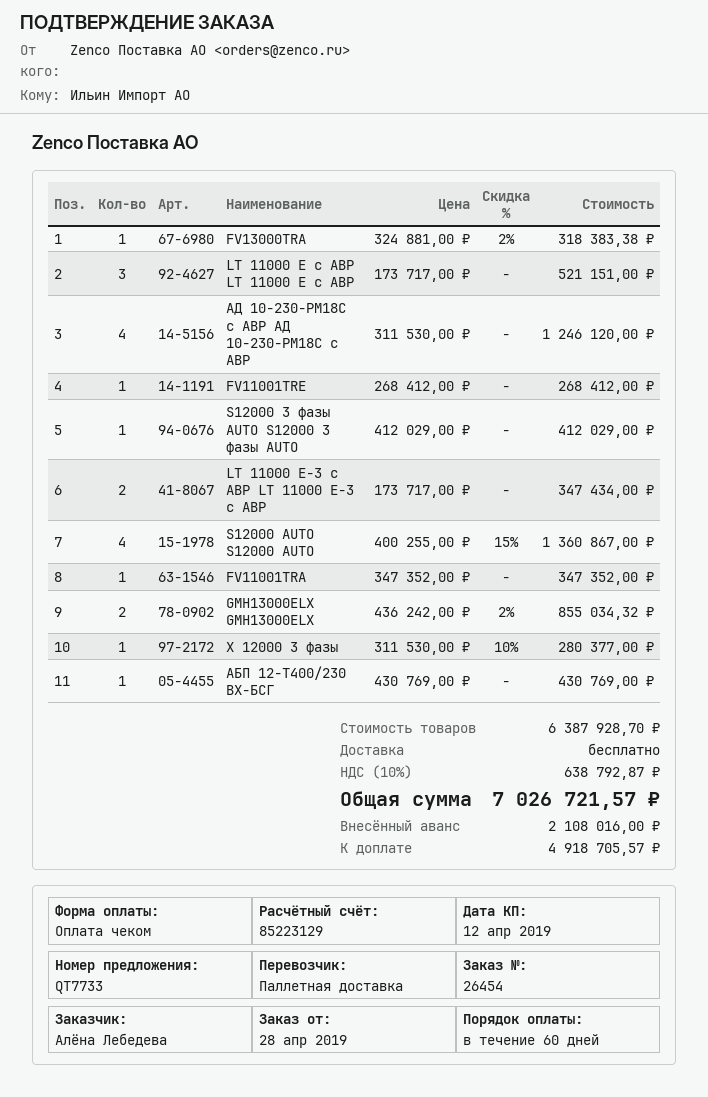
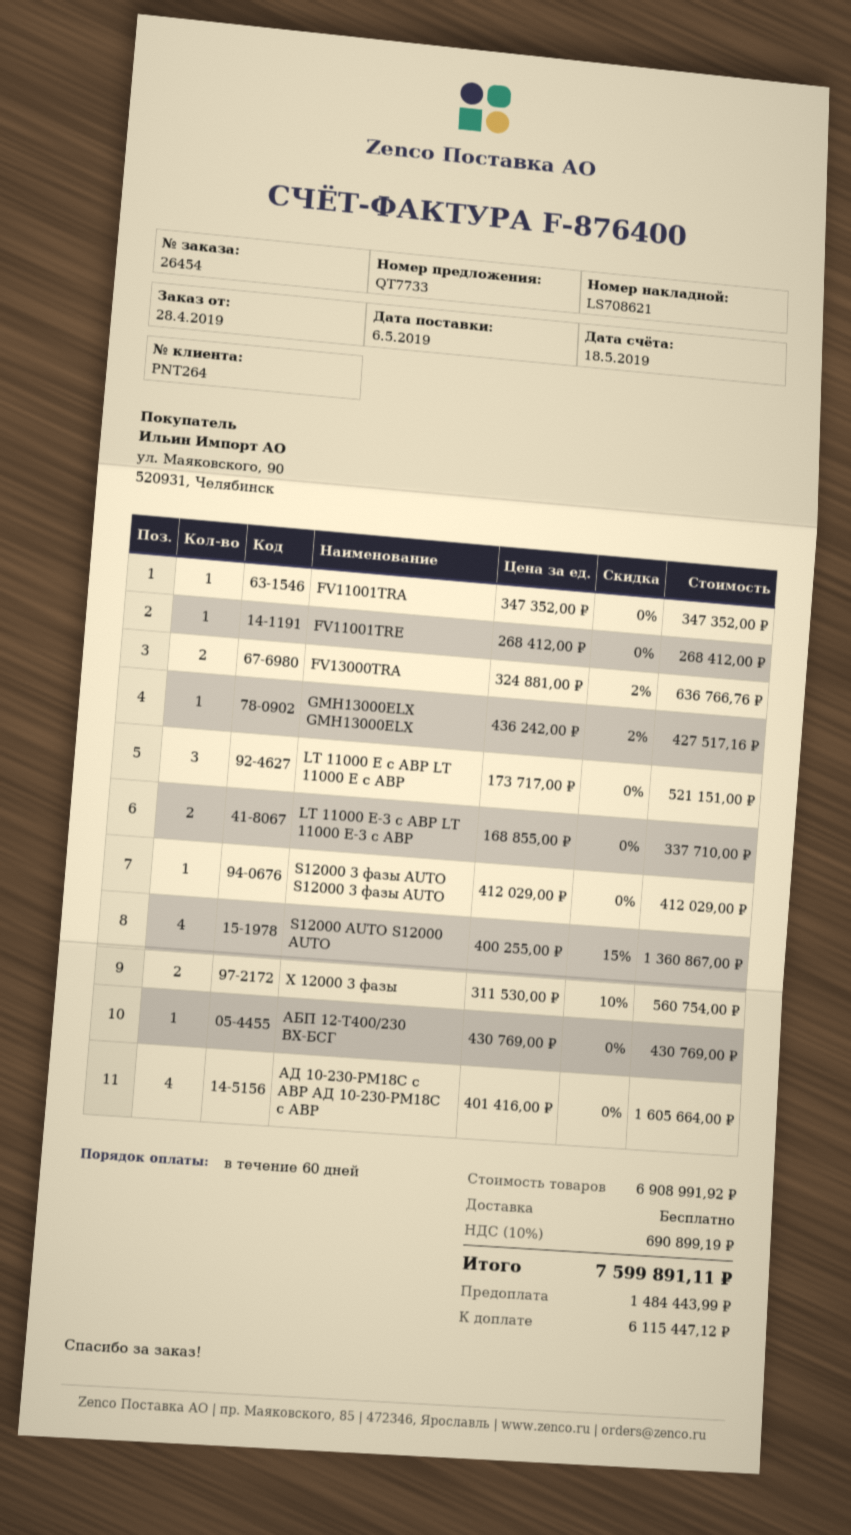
FV13000TRA: 1 x 324881.00 - 2% = 318383.38 -> 2 x 324881.00 - 2% = 636766.76
АД 10-230-РМ18C с АВР АД 10-230-РМ18C с АВР: 4 x 311530.00 = 1246120.00 -> 4 x 401416.00 = 1605664.00
LT 11000 E-3 с АВР LT 11000 E-3 с АВР: 2 x 173717.00 = 347434.00 -> 2 x 168855.00 = 337710.00
GMH13000ELX GMH13000ELX: 2 x 436242.00 - 2% = 855034.32 -> 1 x 436242.00 - 2% = 427517.16
X 12000 3 фазы: 1 x 311530.00 - 10% = 280377.00 -> 2 x 311530.00 - 10% = 560754.00
subtotal: 6387928.70 -> 6908991.92
tax: 10% = 638792.87 -> 10% = 690899.19
total: 7026721.57 -> 7599891.11
deposit: 2108016.00 -> 1484443.99
balance: 4918705.57 -> 6115447.12

